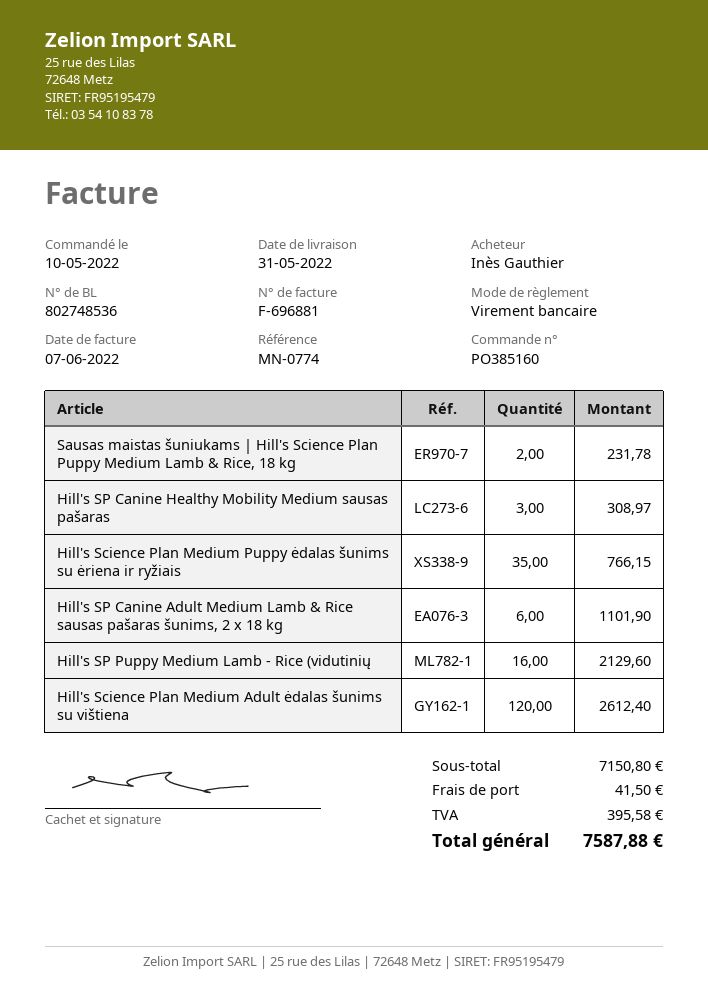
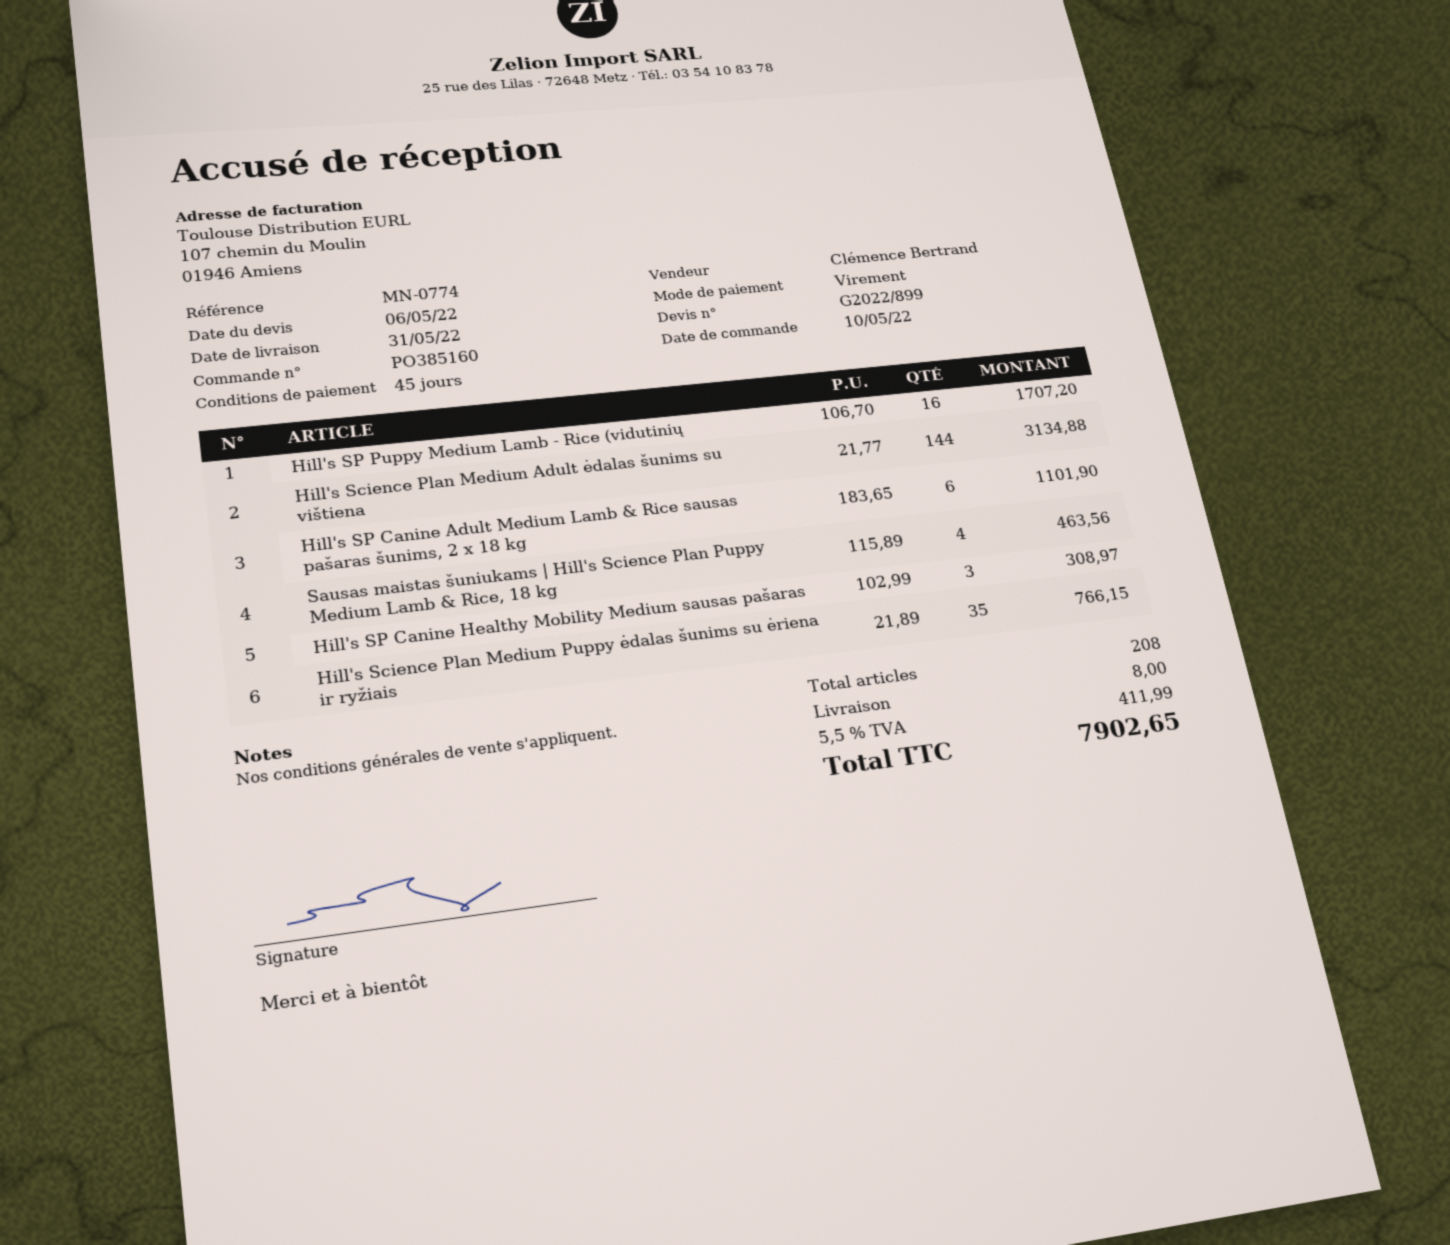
Sausas maistas šuniukams | Hill's Science Plan Puppy Medium Lamb & Rice, 18 kg: 2 for 231.78 -> 4 for 463.56
Hill's SP Puppy Medium Lamb - Rice (vidutinių: 16 for 2129.60 -> 16 for 1707.20
Hill's Science Plan Medium Adult ėdalas šunims su vištiena: 120 for 2612.40 -> 144 for 3134.88
shipping: 41.50 -> 8.00
tax: 395.58 -> 411.99
total: 7587.88 -> 7902.65

